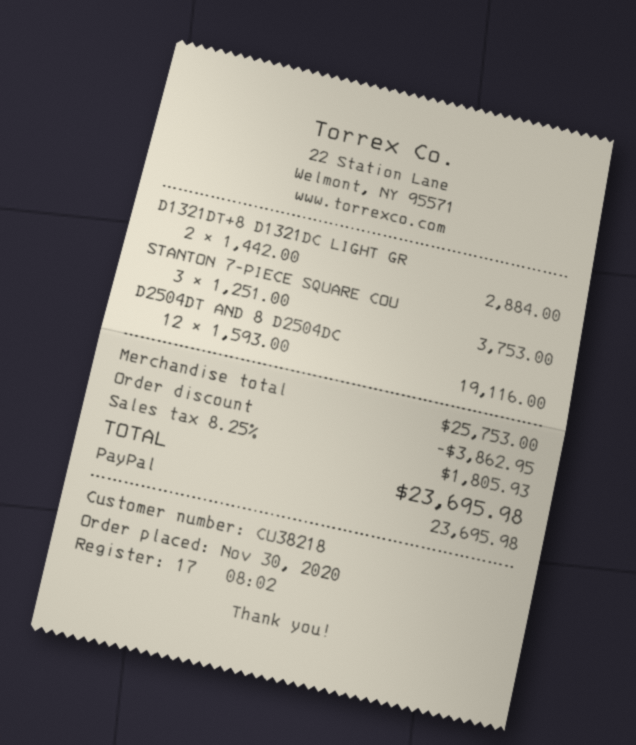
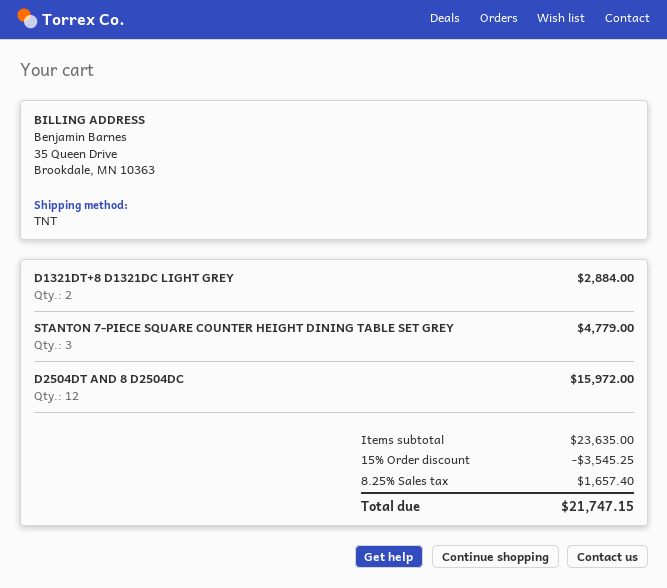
STANTON 7-PIECE SQUARE COU: 3 for 3753.00 -> 3 for 4779.00
D2504DT AND 8 D2504DC: 12 for 19116.00 -> 12 for 15972.00
subtotal: 25753.00 -> 23635.00
discount: 3862.95 -> 3545.25
tax: 8.25% = 1805.93 -> 8.25% = 1657.40
total: 23695.98 -> 21747.15

